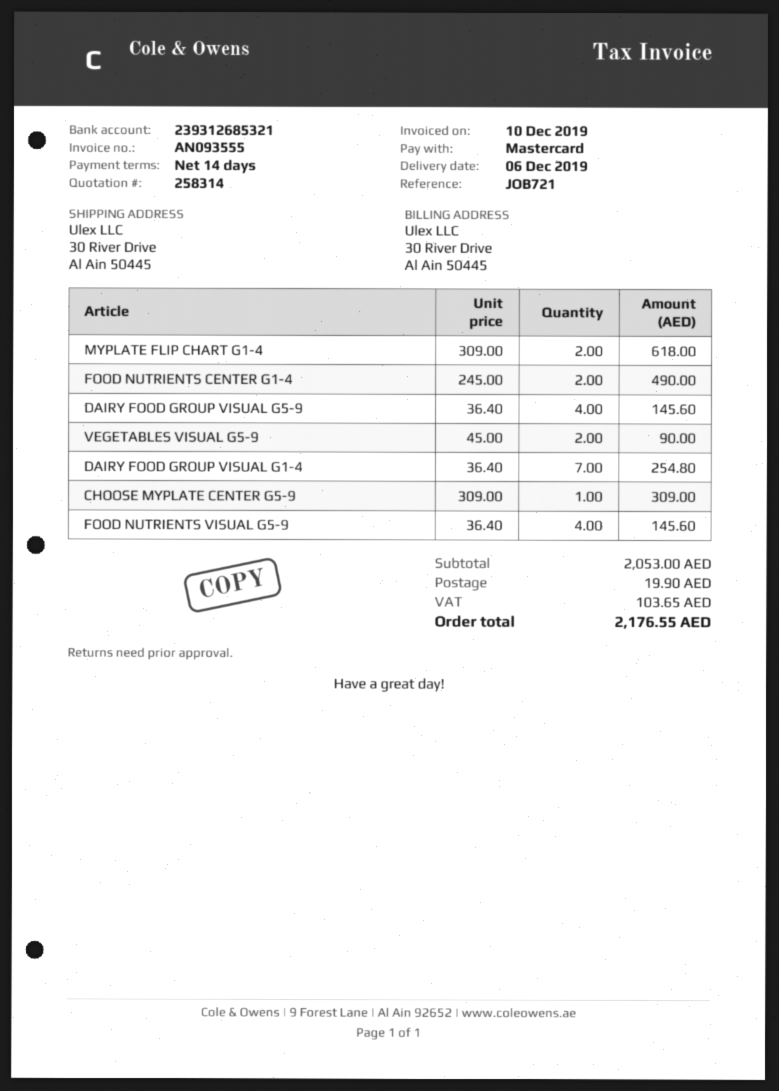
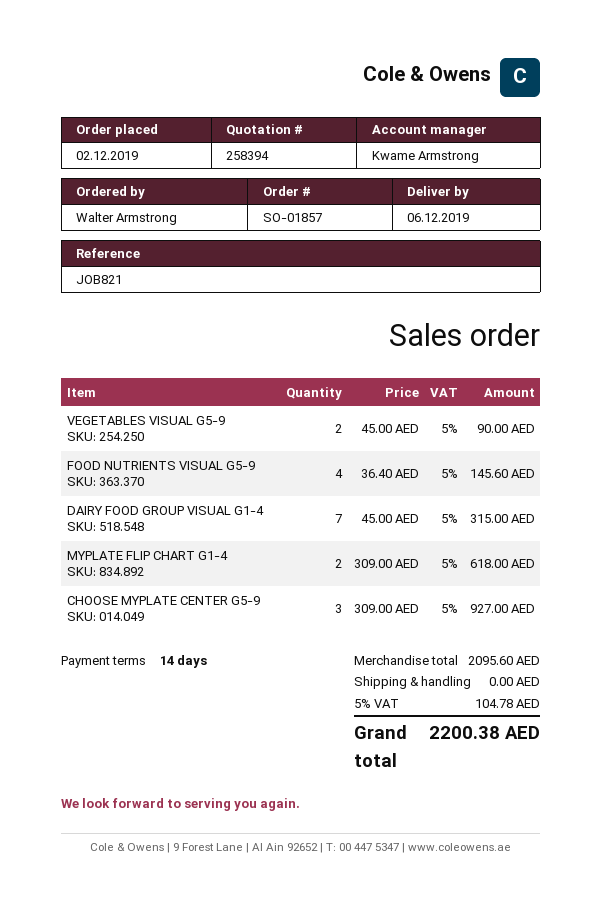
quote number: 258314 -> 258394
reference: JOB721 -> JOB821
FOOD NUTRIENTS CENTER G1-4: 2 x 245.00 = 490.00 -> none
DAIRY FOOD GROUP VISUAL G5-9: 4 x 36.40 = 145.60 -> none
DAIRY FOOD GROUP VISUAL G1-4: 7 x 36.40 = 254.80 -> 7 x 45.00 = 315.00
CHOOSE MYPLATE CENTER G5-9: 1 x 309.00 = 309.00 -> 3 x 309.00 = 927.00
subtotal: 2053.00 -> 2095.60
shipping: 19.90 -> 0.00
tax: 103.65 -> 104.78
total: 2176.55 -> 2200.38

